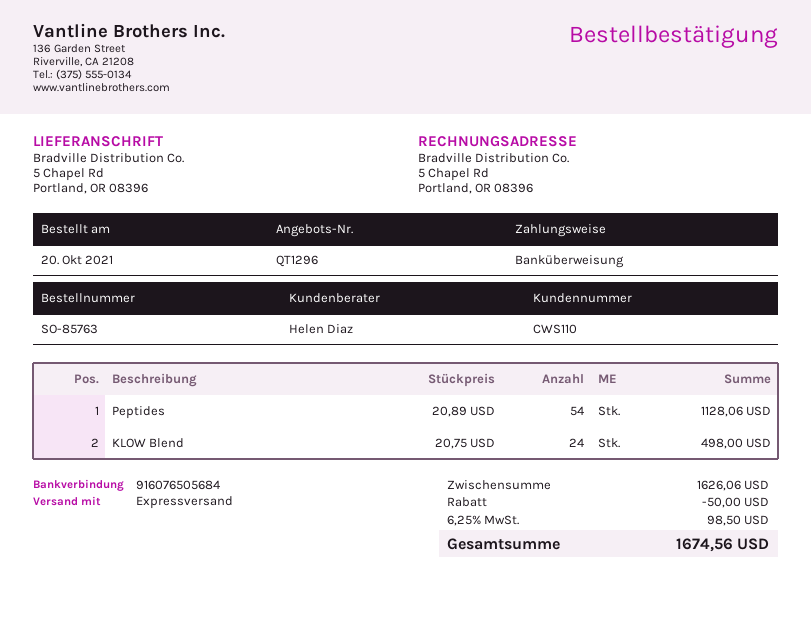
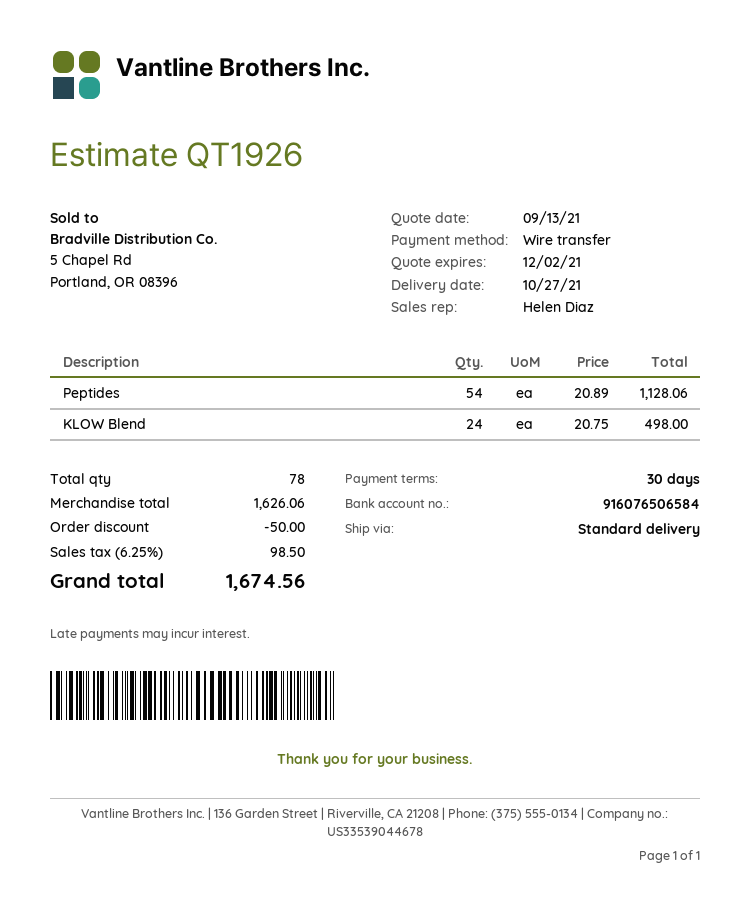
quote number: QT1296 -> QT1926
bank account: 916076505684 -> 916076506584
shipping method: express -> standard

